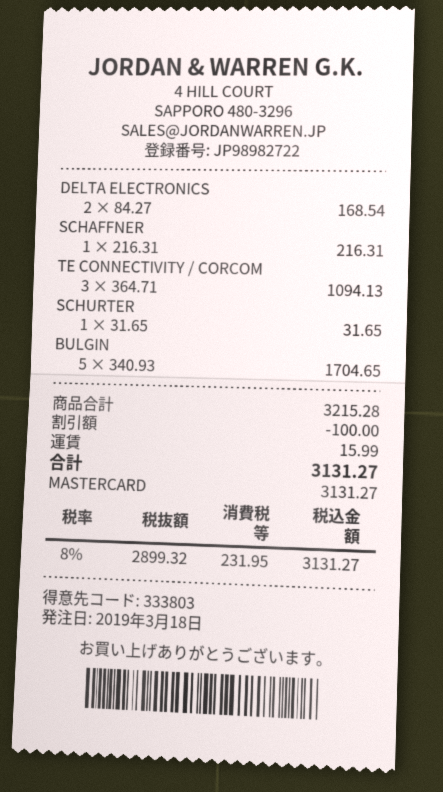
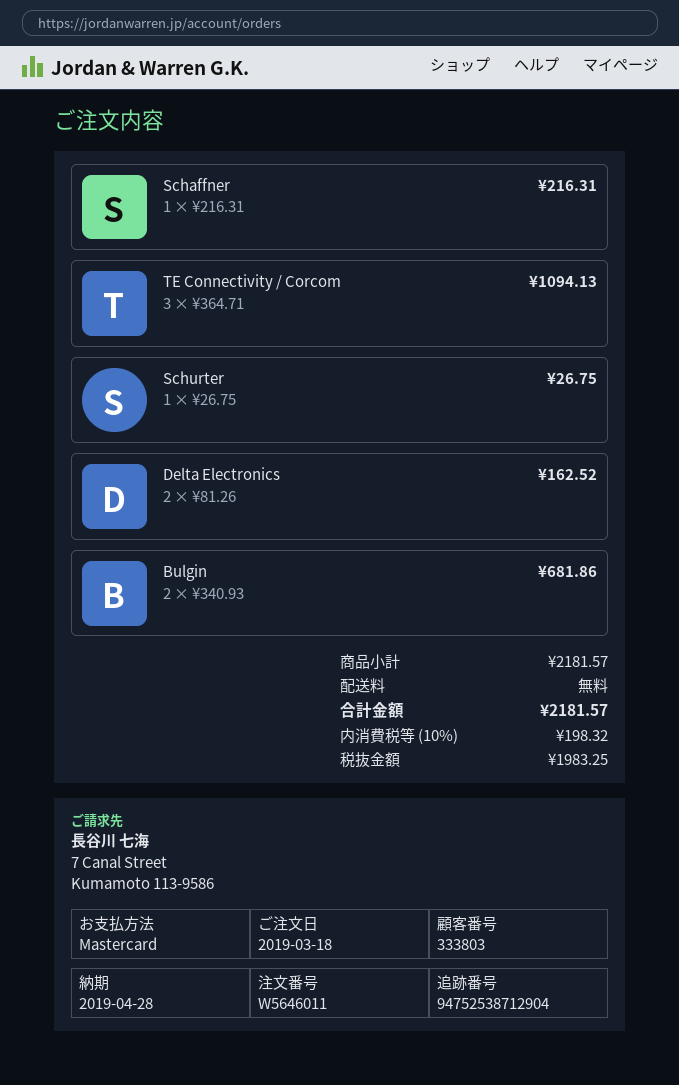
DELTA ELECTRONICS: 2 x 84.27 = 168.54 -> 2 x 81.26 = 162.52
SCHURTER: 1 x 31.65 = 31.65 -> 1 x 26.75 = 26.75
BULGIN: 5 x 340.93 = 1704.65 -> 2 x 340.93 = 681.86
subtotal: 3215.28 -> 2181.57
discount: 100.00 -> none
shipping: 15.99 -> 0.00
net: 2899.32 -> 1983.25
tax: 8% = 231.95 -> 10% = 198.32
total: 3131.27 -> 2181.57

